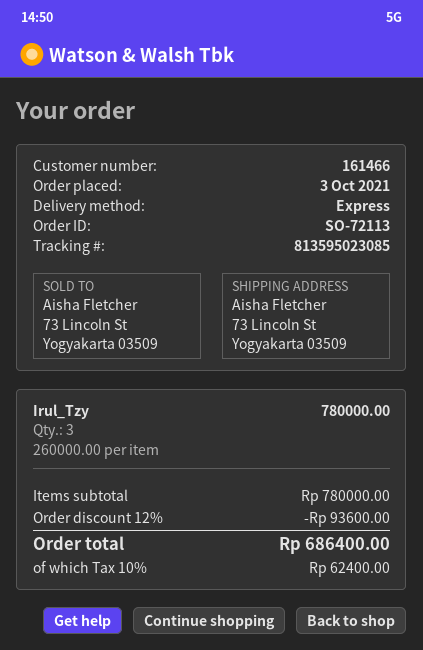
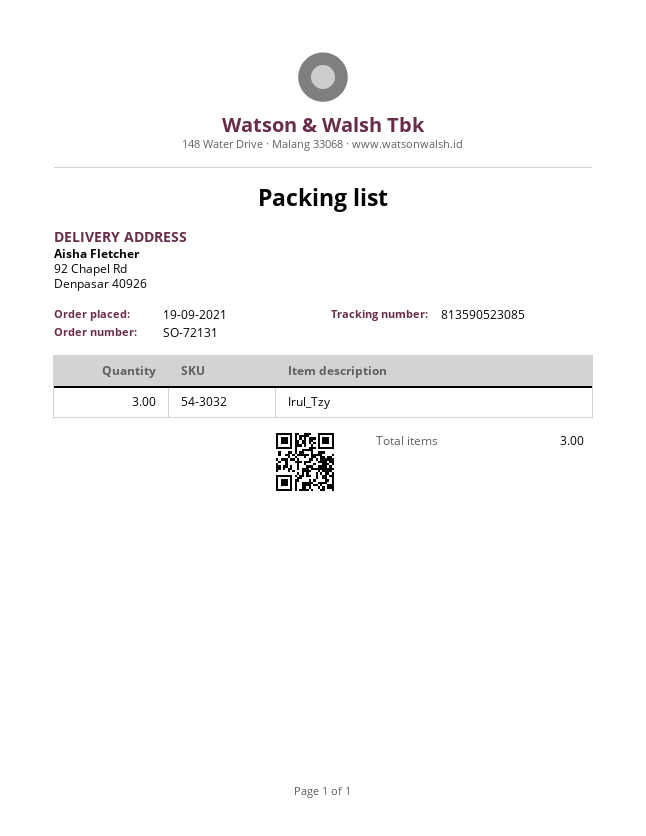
order number: SO-72113 -> SO-72131
order date: 2021-10-03 -> 2021-09-19
tracking number: 813595023085 -> 813590523085
ship to: 73 Lincoln St, Yogyakarta 03509 -> 92 Chapel Rd, Denpasar 40926

